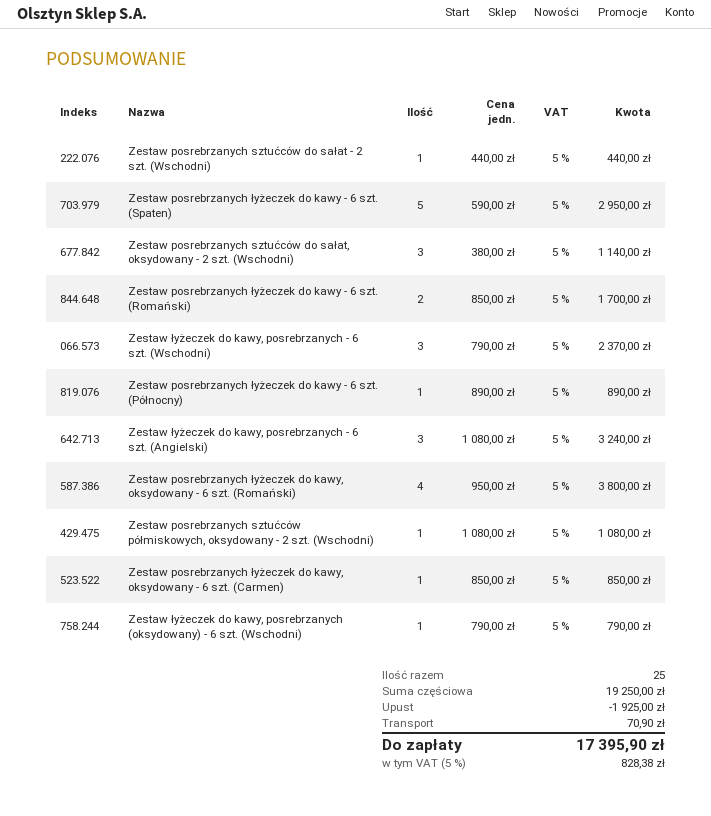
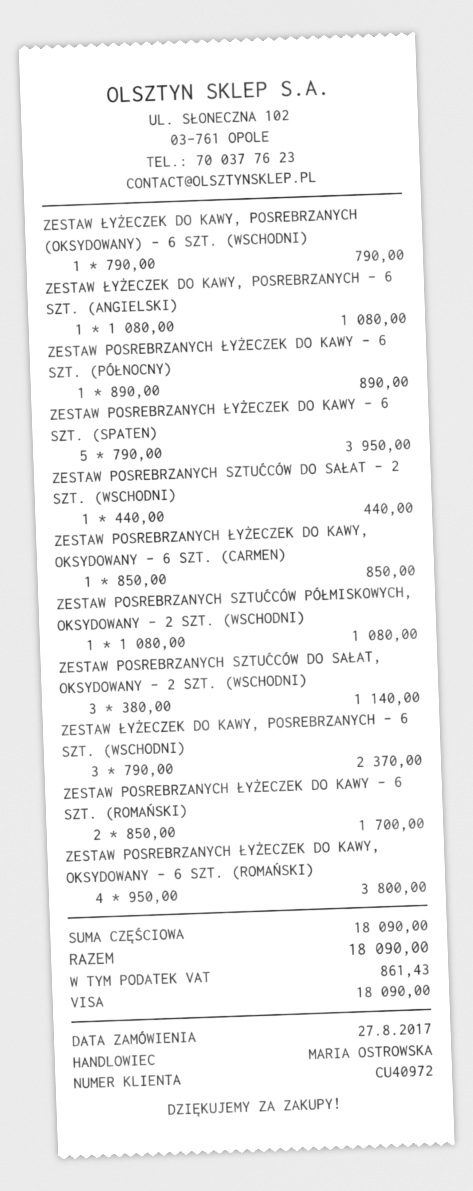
Zestaw posrebrzanych łyżeczek do kawy - 6 szt. (Spaten): 5 x 590.00 = 2950.00 -> 5 x 790.00 = 3950.00
Zestaw łyżeczek do kawy, posrebrzanych - 6 szt. (Angielski): 3 x 1080.00 = 3240.00 -> 1 x 1080.00 = 1080.00
subtotal: 19250.00 -> 18090.00
discount: 1925.00 -> none
shipping: 70.90 -> none
tax: 828.38 -> 861.43
total: 17395.90 -> 18090.00

